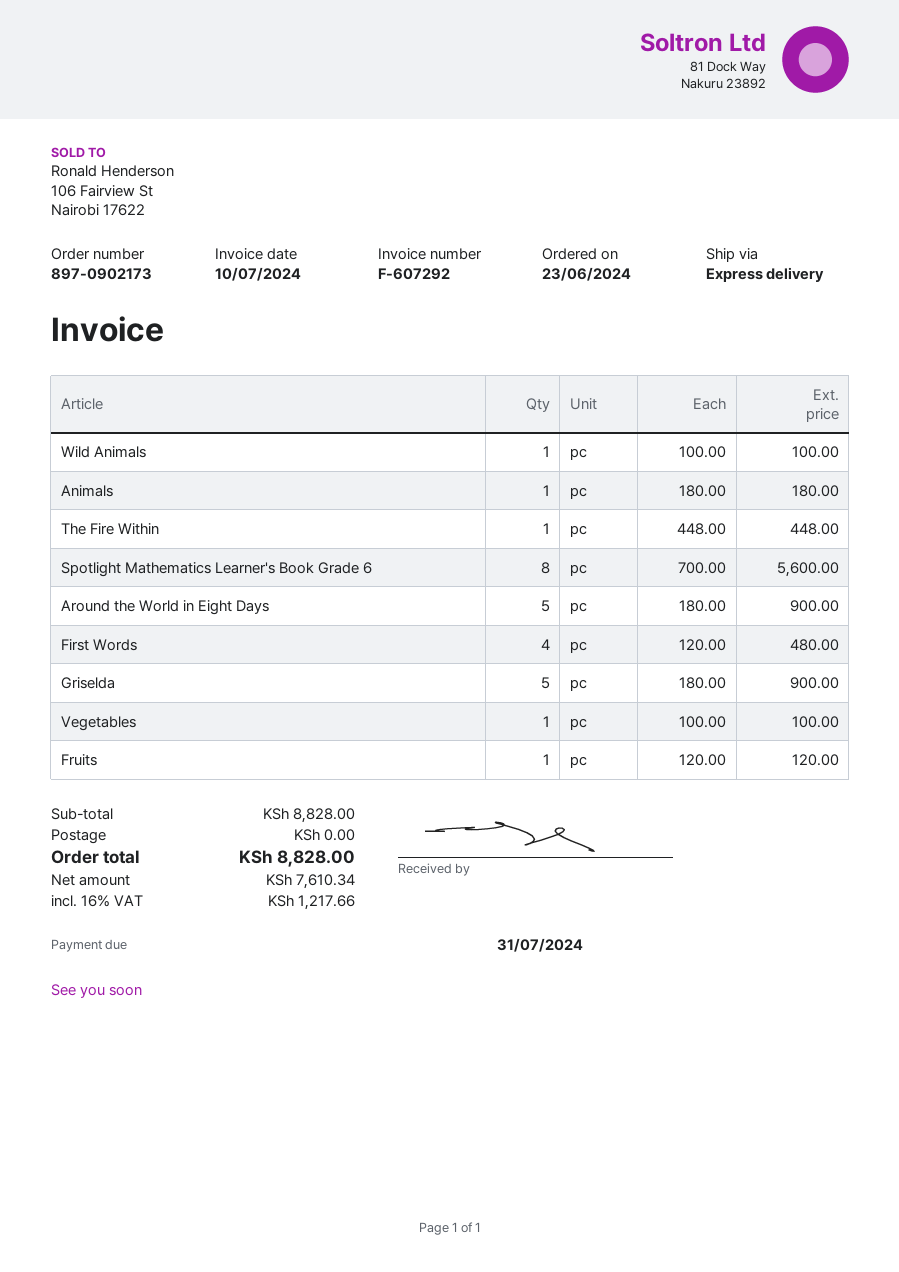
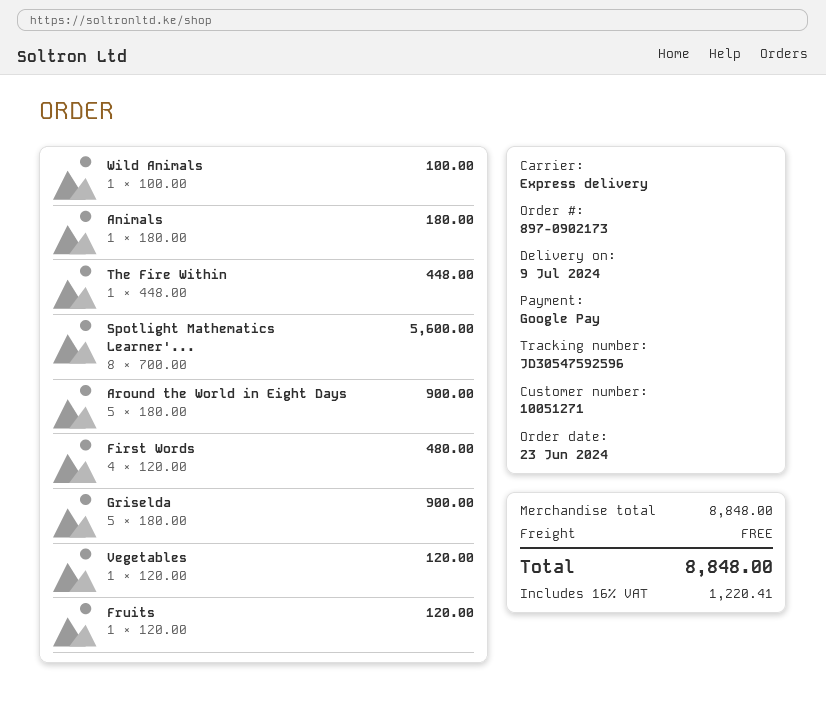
Vegetables: 1 x 100.00 = 100.00 -> 1 x 120.00 = 120.00
subtotal: 8828.00 -> 8848.00
tax: 16% = 1217.66 -> 16% = 1220.41
total: 8828.00 -> 8848.00

